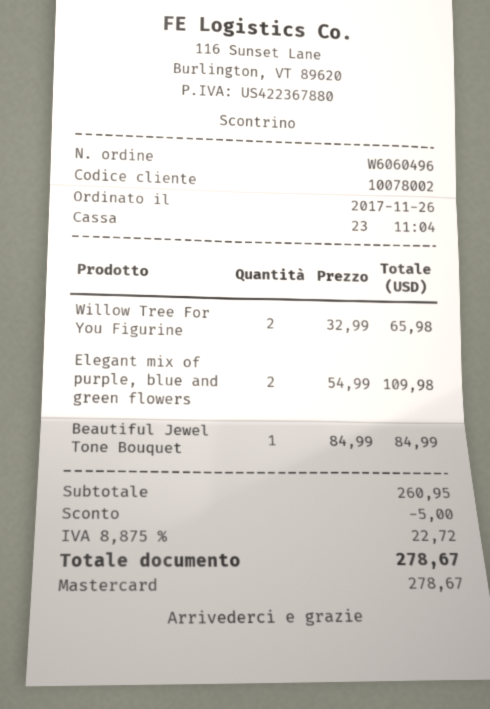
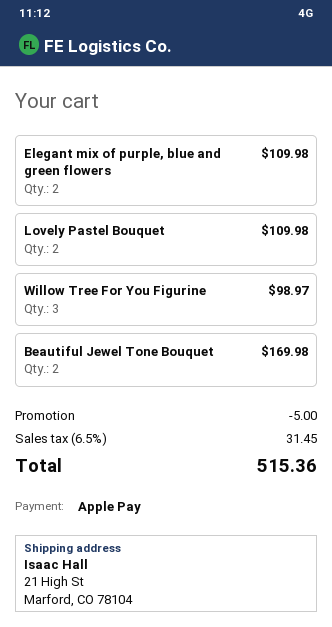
payment method: Mastercard -> Apple Pay
Willow Tree For You Figurine: 2 for 65.98 -> 3 for 98.97
Beautiful Jewel Tone Bouquet: 1 for 84.99 -> 2 for 169.98
Lovely Pastel Bouquet: none -> 2 for 109.98
tax: 8.875% = 22.72 -> 6.5% = 31.45
total: 278.67 -> 515.36

